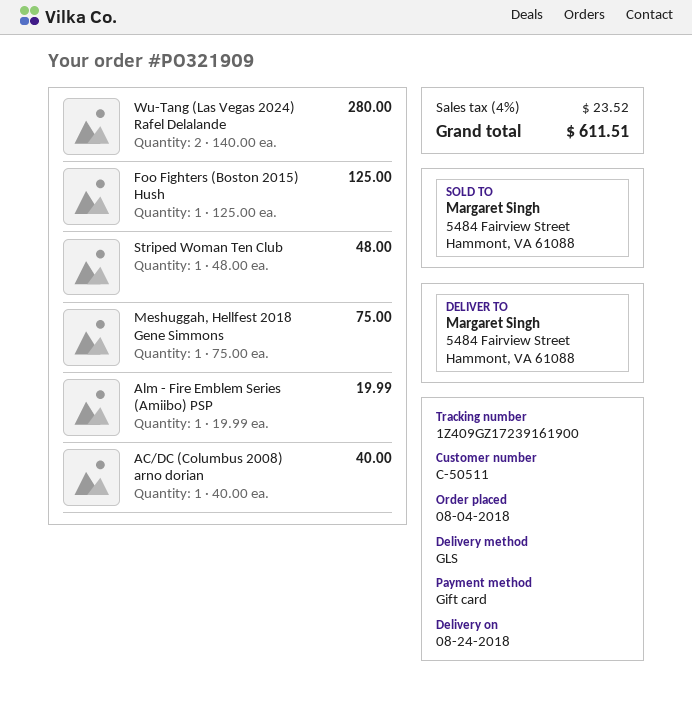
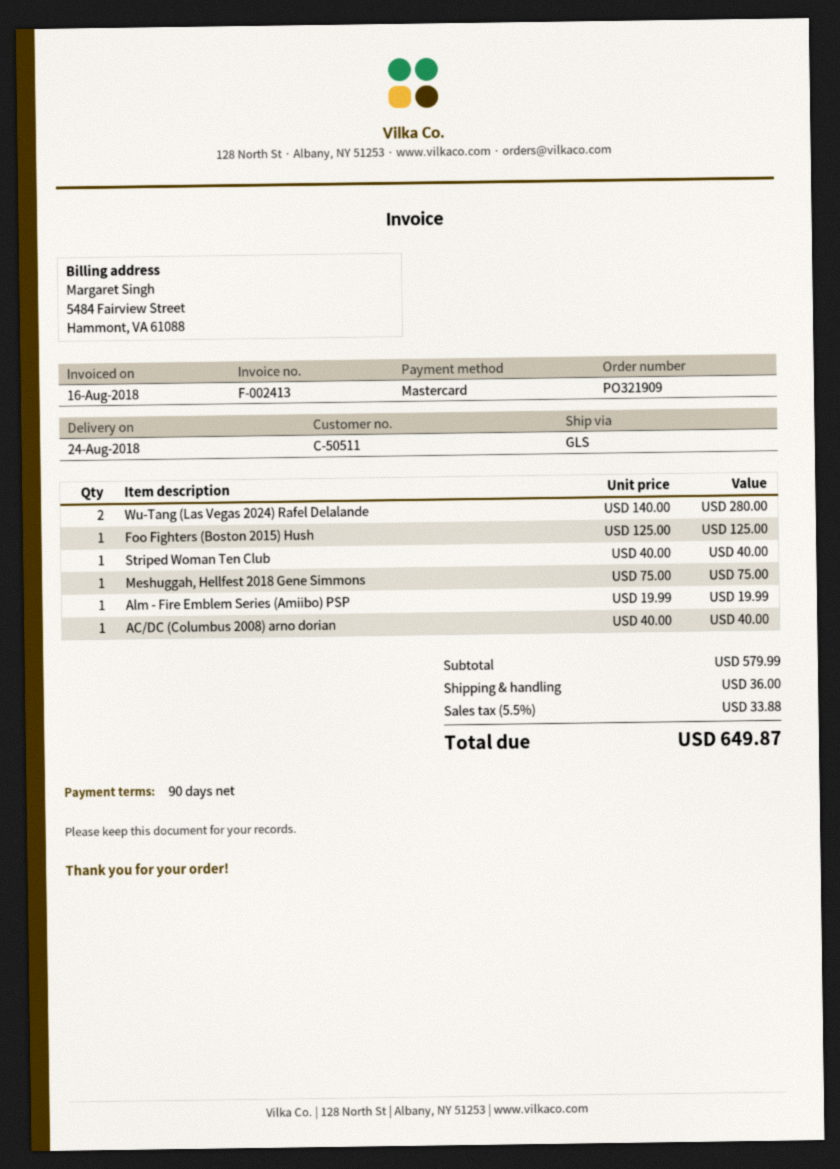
payment method: gift card -> Mastercard
Striped Woman Ten Club: 1 x 48.00 = 48.00 -> 1 x 40.00 = 40.00
shipping: none -> 36.00
tax: 4% = 23.52 -> 5.5% = 33.88
total: 611.51 -> 649.87

